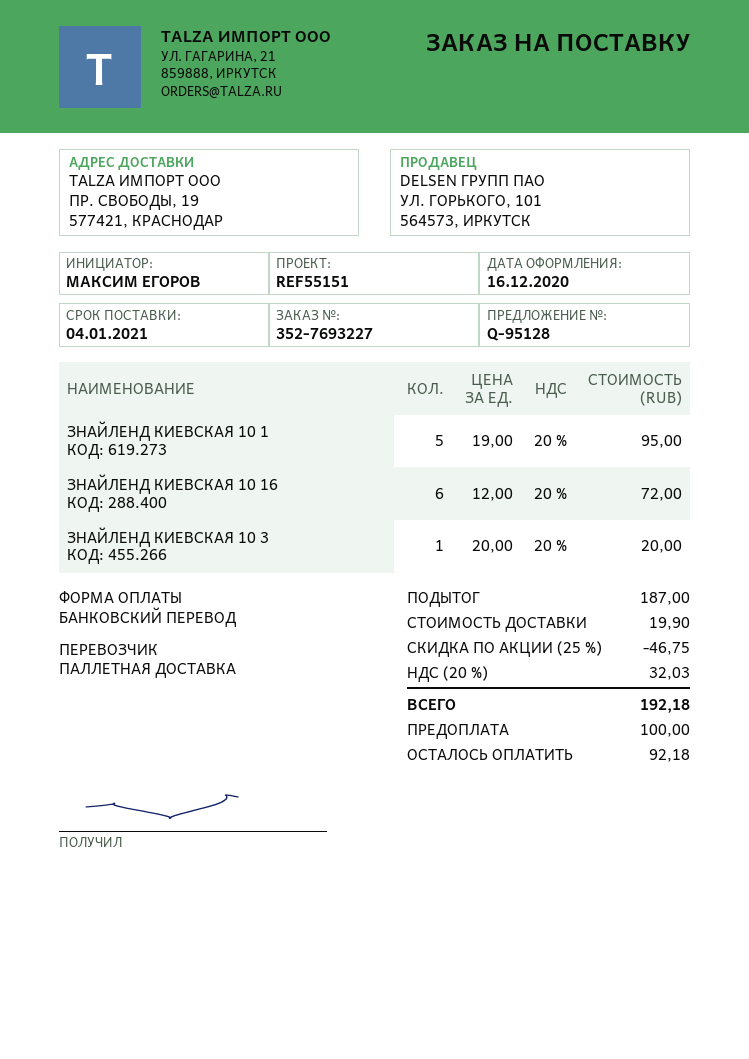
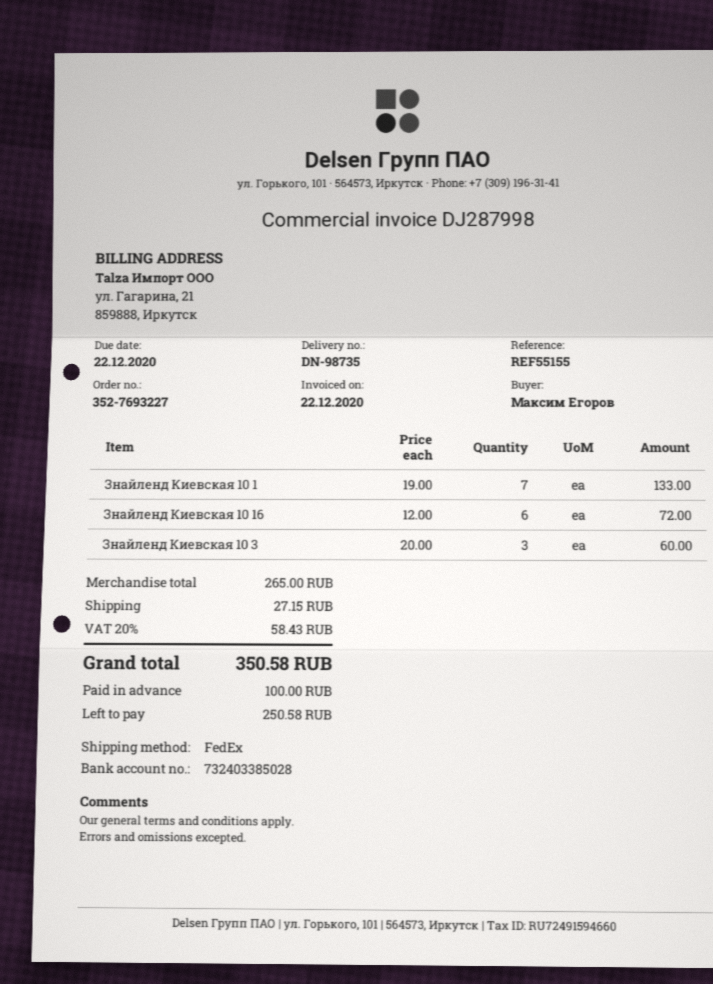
reference: REF55151 -> REF55155
shipping method: pallet freight -> FedEx
ЗНАЙЛЕНД КИЕВСКАЯ 10 1: 5 x 19.00 = 95.00 -> 7 x 19.00 = 133.00
ЗНАЙЛЕНД КИЕВСКАЯ 10 3: 1 x 20.00 = 20.00 -> 3 x 20.00 = 60.00
subtotal: 187.00 -> 265.00
discount: 25% = 46.75 -> none
shipping: 19.90 -> 27.15
tax: 20% = 32.03 -> 20% = 58.43
total: 192.18 -> 350.58
balance: 92.18 -> 250.58

